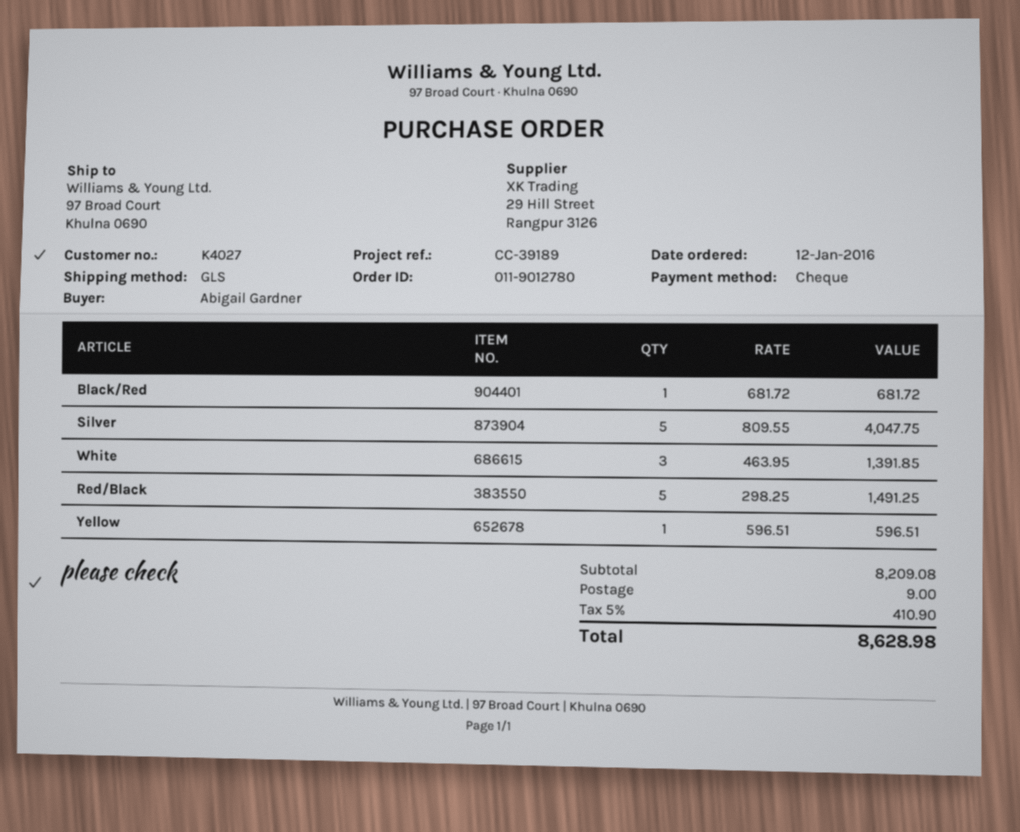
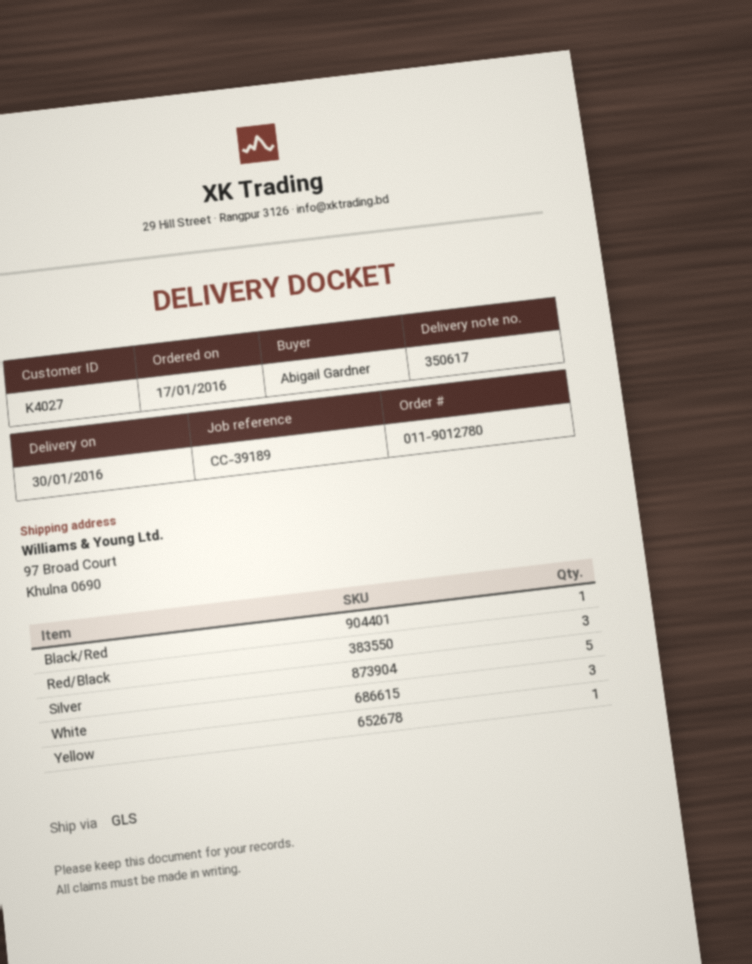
order date: 2016-01-12 -> 2016-01-17
Red/Black: 5 -> 3

